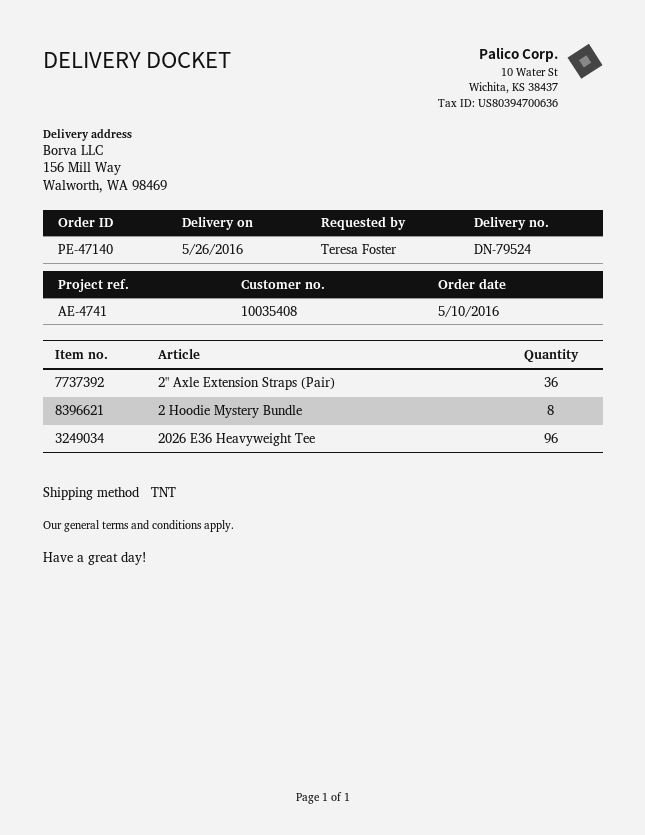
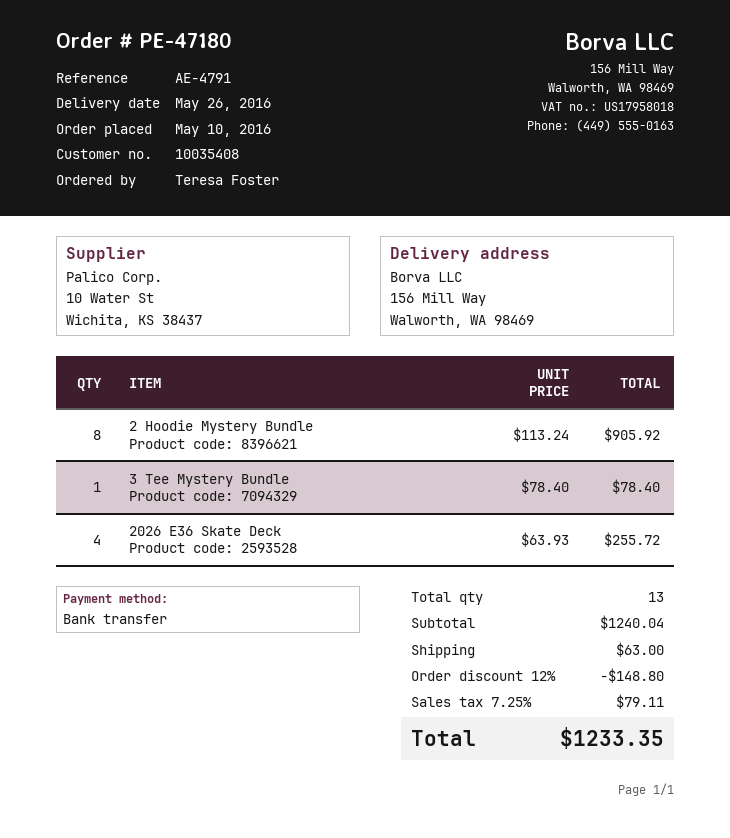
order number: PE-47140 -> PE-47180
reference: AE-4741 -> AE-4791
2" Axle Extension Straps (Pair): 36 -> none
2026 E36 Heavyweight Tee: 96 -> none
3 Tee Mystery Bundle: none -> 1
2026 E36 Skate Deck: none -> 4

